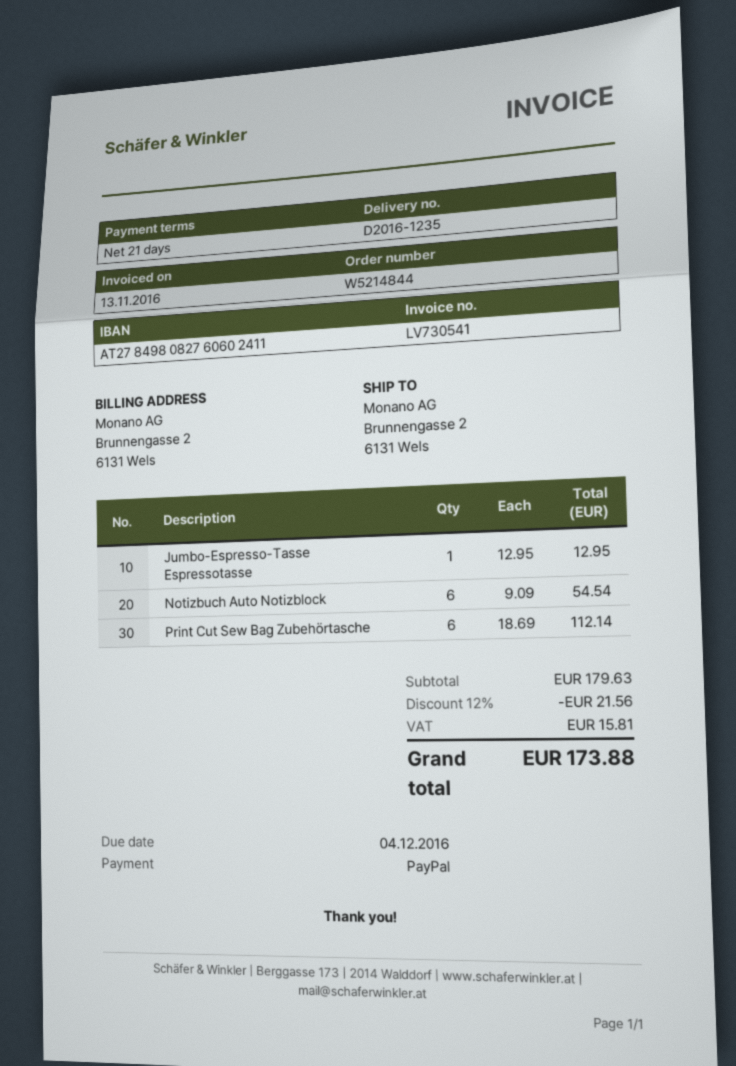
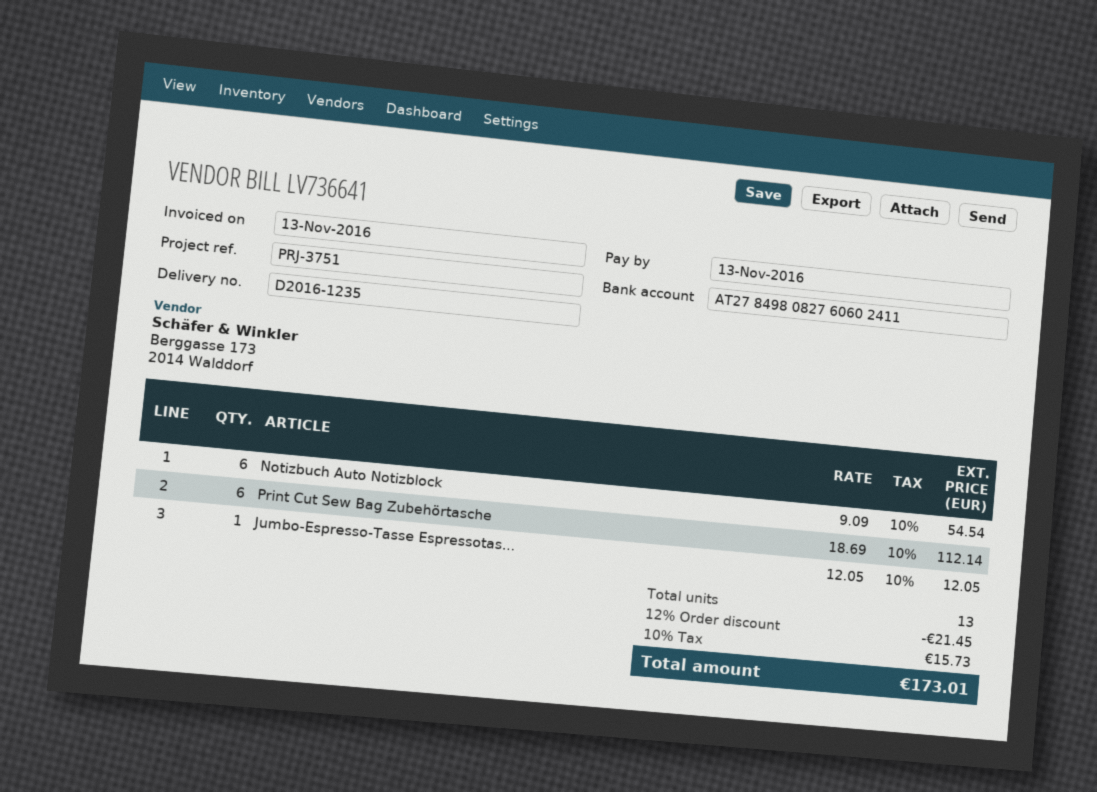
invoice number: LV730541 -> LV736641
due date: 2016-12-04 -> 2016-11-13
Jumbo-Espresso-Tasse Espressotasse: 1 x 12.95 = 12.95 -> 1 x 12.05 = 12.05
discount: 12% = 21.56 -> 12% = 21.45
tax: 15.81 -> 15.73
total: 173.88 -> 173.01

